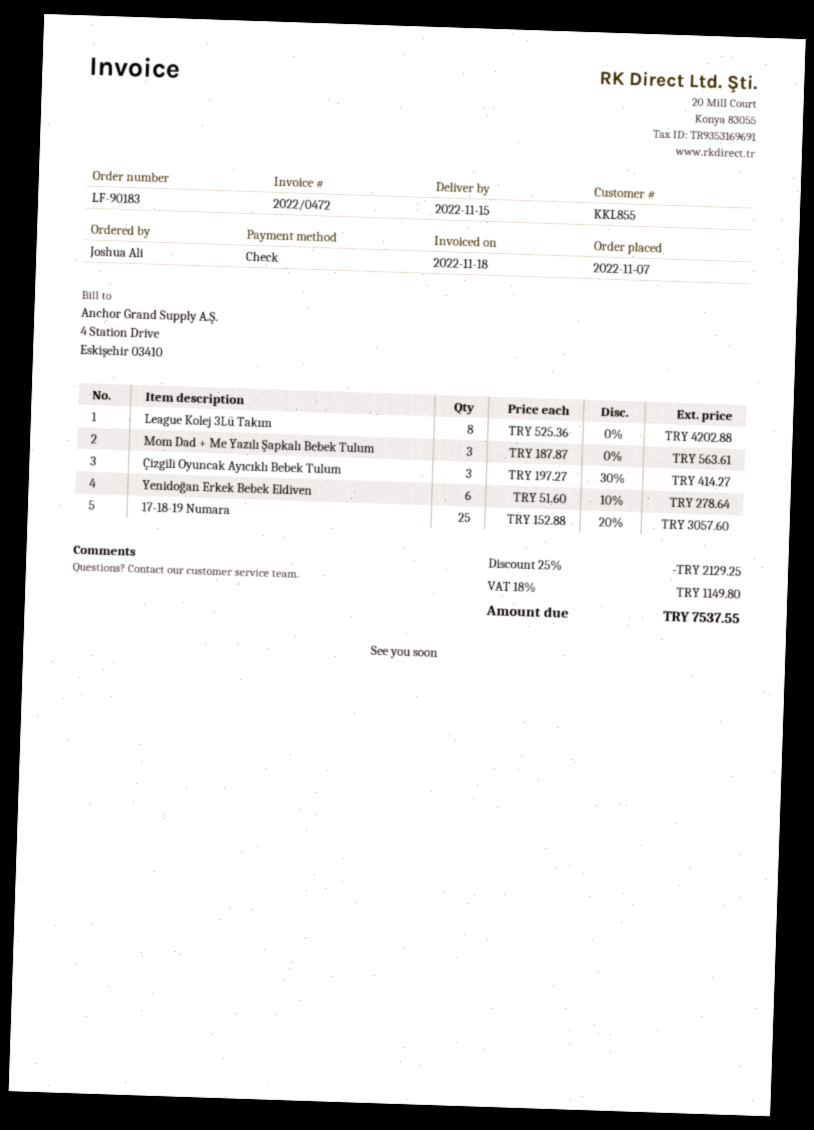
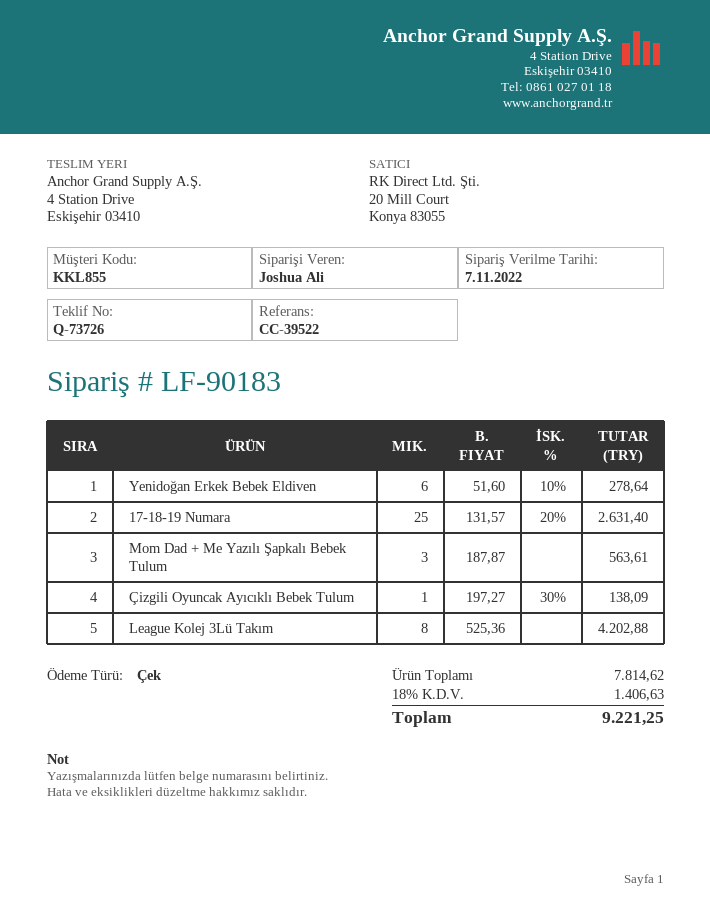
Çizgili Oyuncak Ayıcıklı Bebek Tulum: 3 x 197.27 - 30% = 414.27 -> 1 x 197.27 - 30% = 138.09
17-18-19 Numara: 25 x 152.88 - 20% = 3057.60 -> 25 x 131.57 - 20% = 2631.40
discount: 25% = 2129.25 -> none
tax: 18% = 1149.80 -> 18% = 1406.63
total: 7537.55 -> 9221.25

